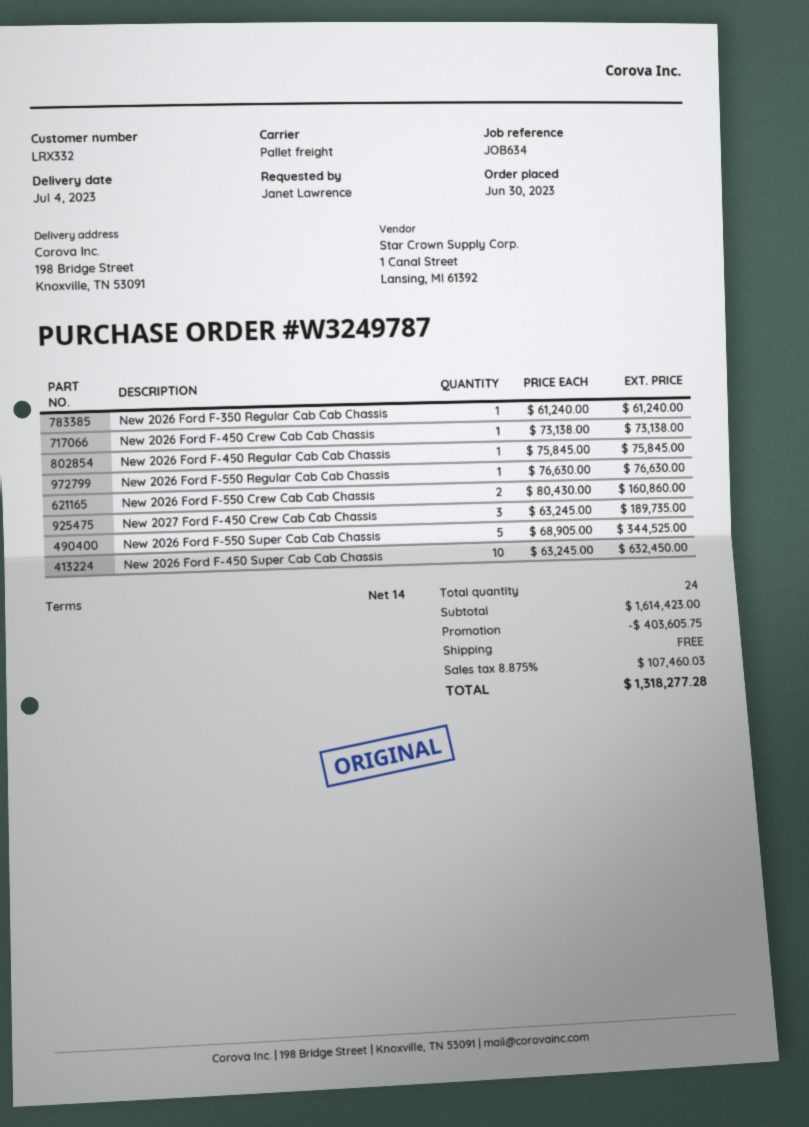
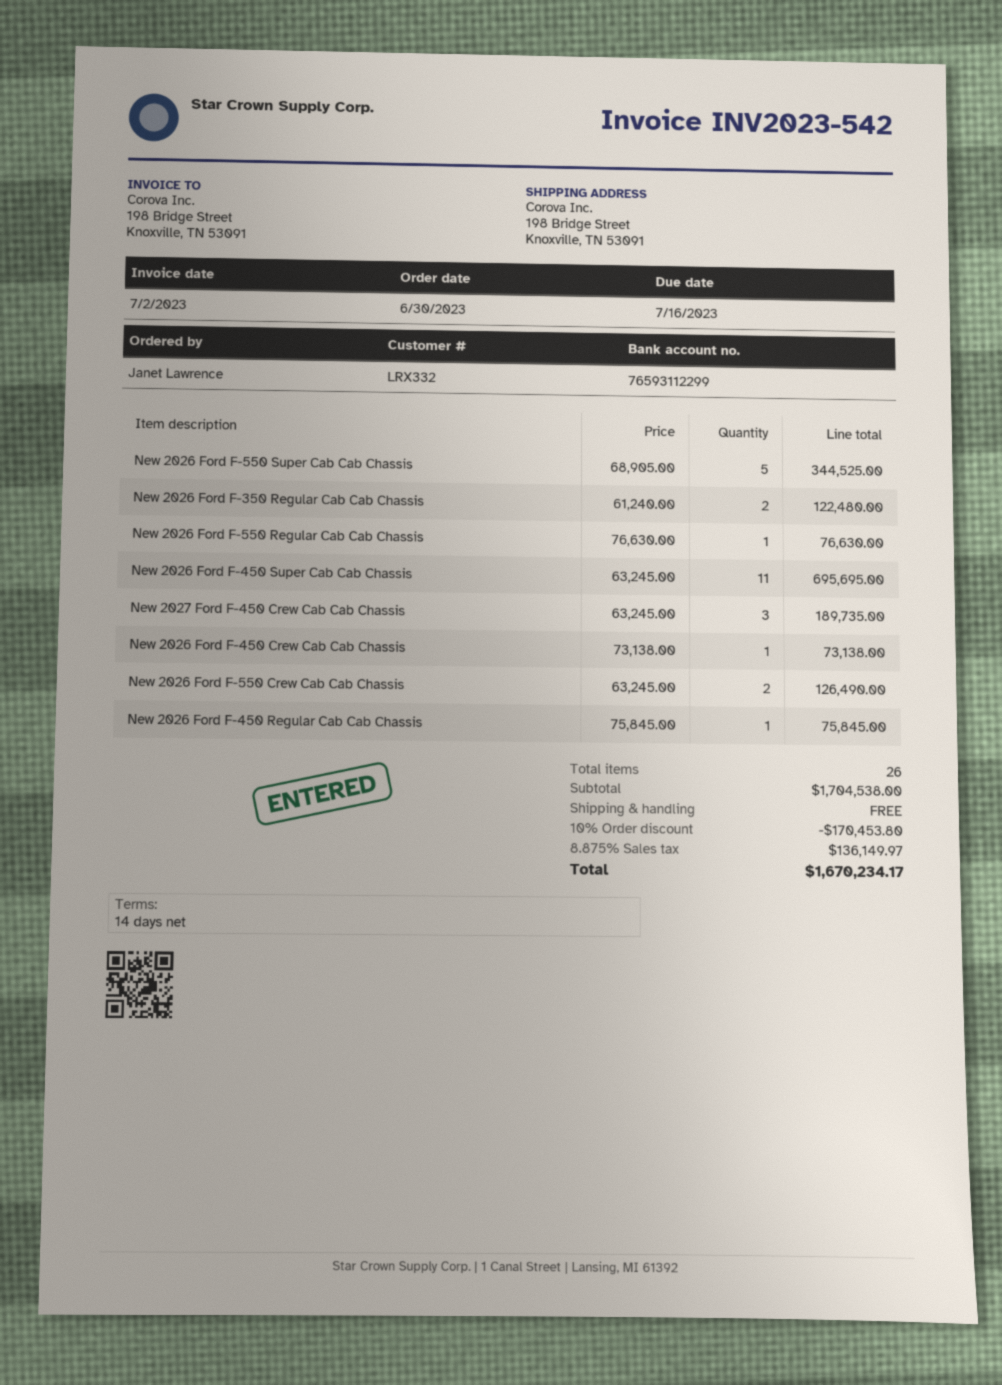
New 2026 Ford F-350 Regular Cab Cab Chassis: 1 x 61240.00 = 61240.00 -> 2 x 61240.00 = 122480.00
New 2026 Ford F-550 Crew Cab Cab Chassis: 2 x 80430.00 = 160860.00 -> 2 x 63245.00 = 126490.00
New 2026 Ford F-450 Super Cab Cab Chassis: 10 x 63245.00 = 632450.00 -> 11 x 63245.00 = 695695.00
total quantity: 24 -> 26
subtotal: 1614423.00 -> 1704538.00
discount: 403605.75 -> 170453.80
tax: 8.875% = 107460.03 -> 8.875% = 136149.97
total: 1318277.28 -> 1670234.17

